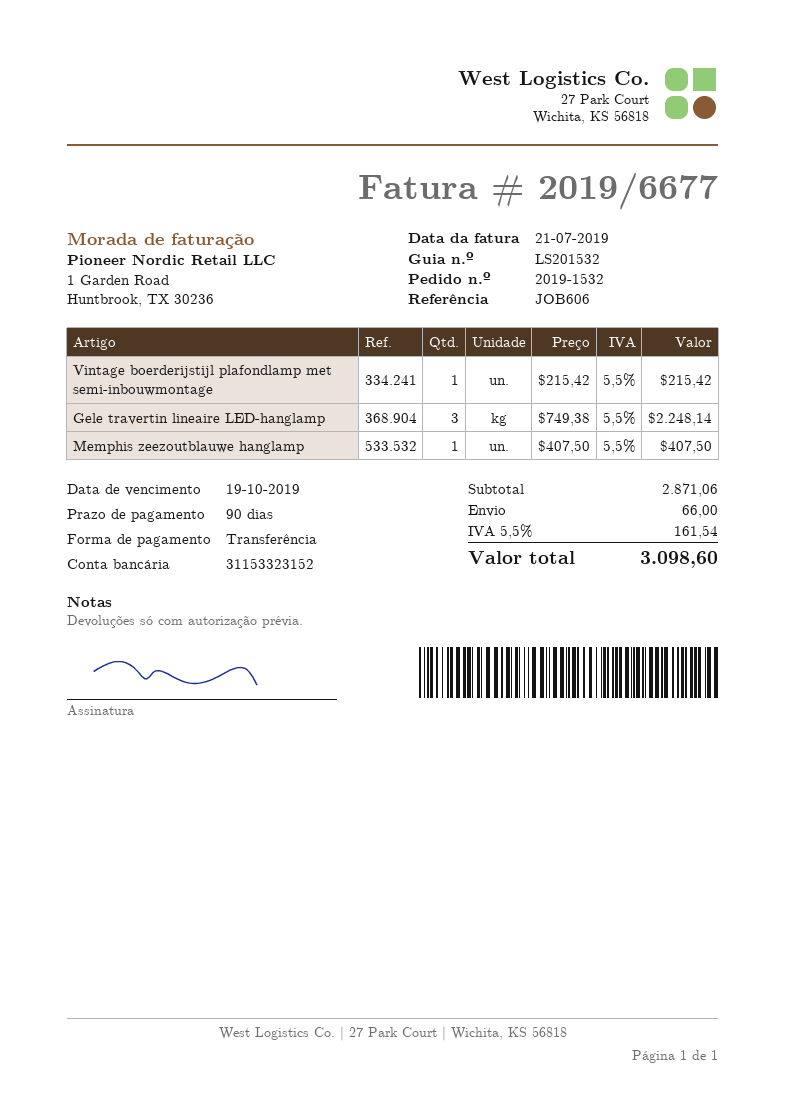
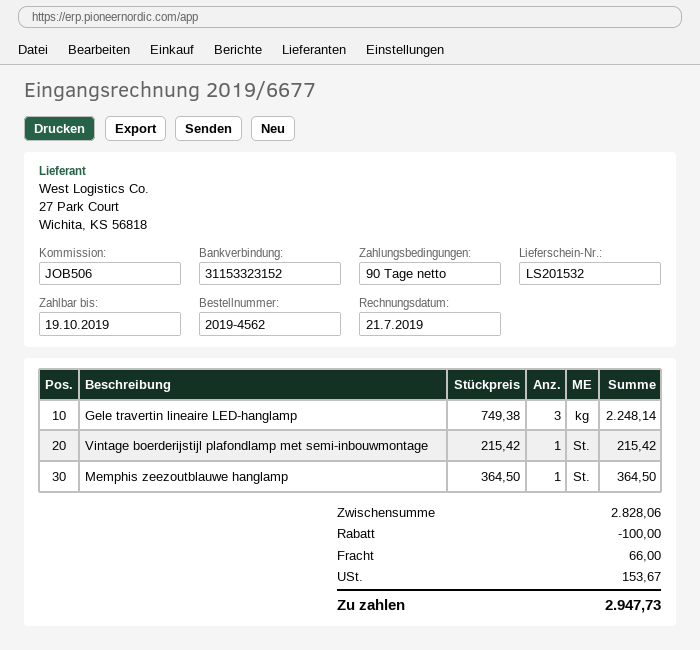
order number: 2019-1532 -> 2019-4562
reference: JOB606 -> JOB506
Memphis zeezoutblauwe hanglamp: 1 x 407.50 = 407.50 -> 1 x 364.50 = 364.50
subtotal: 2871.06 -> 2828.06
discount: none -> 100.00
tax: 161.54 -> 153.67
total: 3098.60 -> 2947.73

